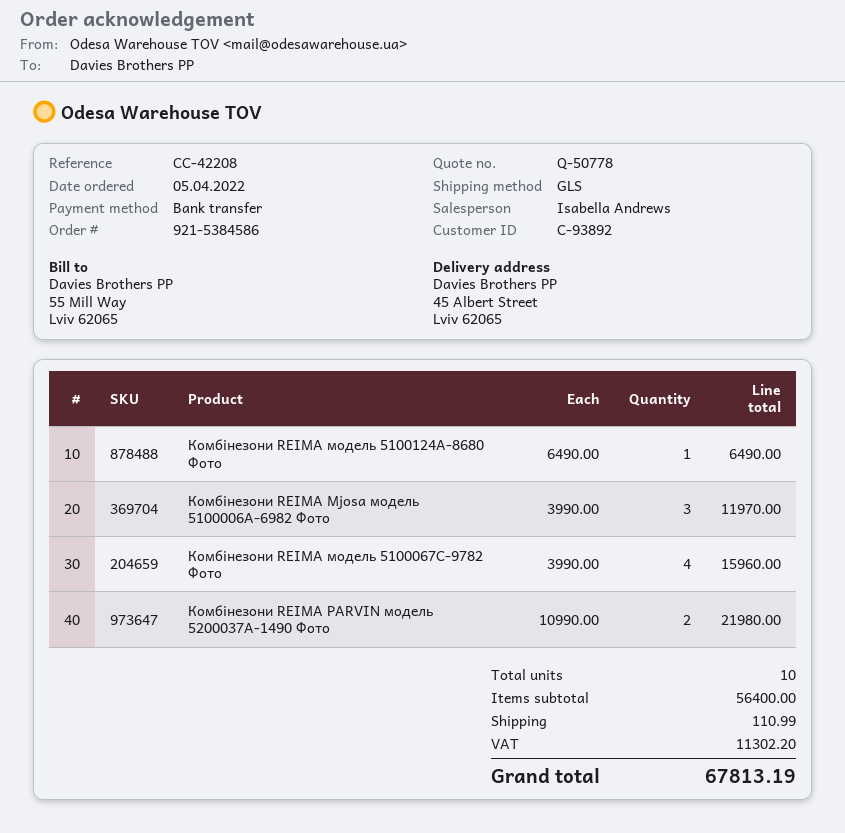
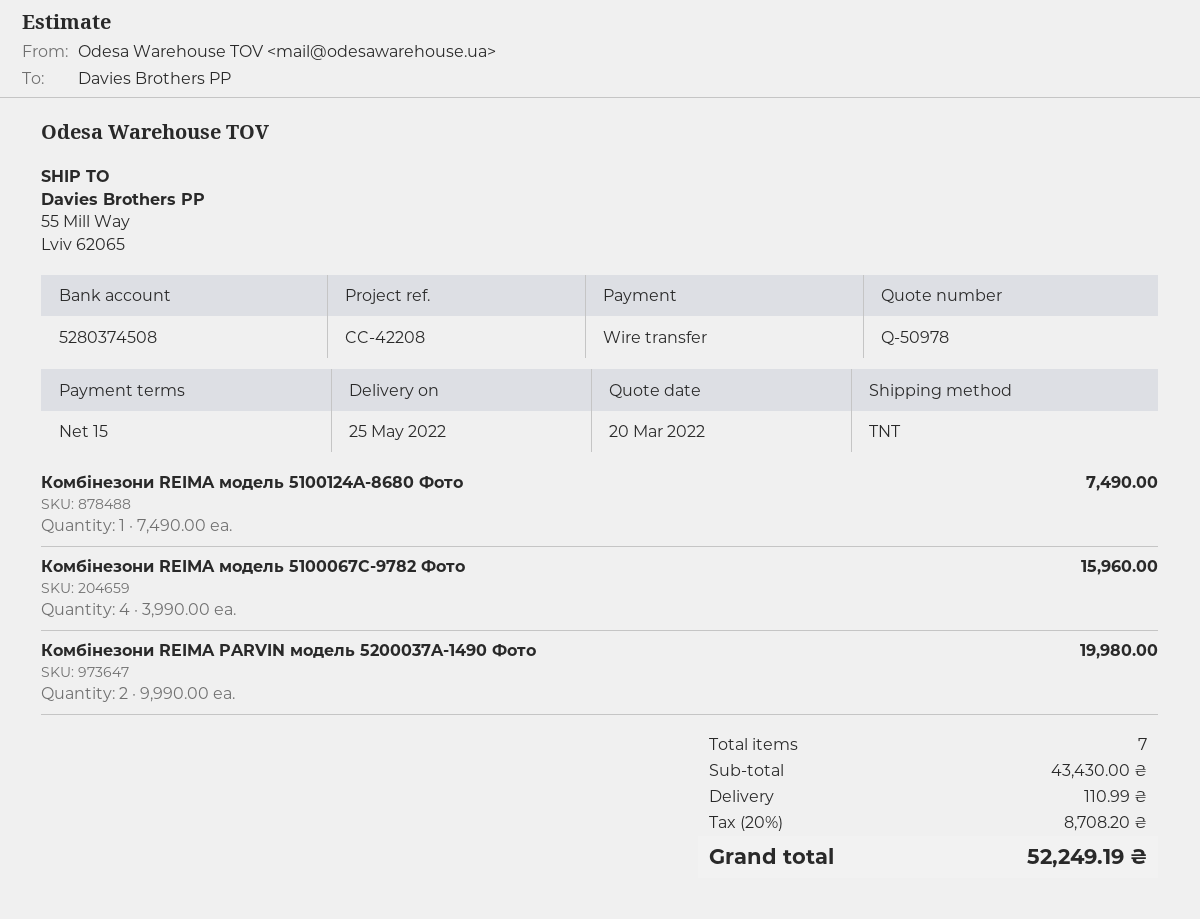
quote number: Q-50778 -> Q-50978
shipping method: GLS -> TNT
ship to: 45 Albert Street, Lviv 62065 -> 55 Mill Way, Lviv 62065
Комбінезони REIMA модель 5100124A-8680 Фото: 1 x 6490.00 = 6490.00 -> 1 x 7490.00 = 7490.00
Комбінезони REIMA Mjosa модель 5100006A-6982 Фото: 3 x 3990.00 = 11970.00 -> none
Комбінезони REIMA PARVIN модель 5200037A-1490 Фото: 2 x 10990.00 = 21980.00 -> 2 x 9990.00 = 19980.00
total quantity: 10 -> 7
subtotal: 56400.00 -> 43430.00
tax: 11302.20 -> 8708.20
total: 67813.19 -> 52249.19

